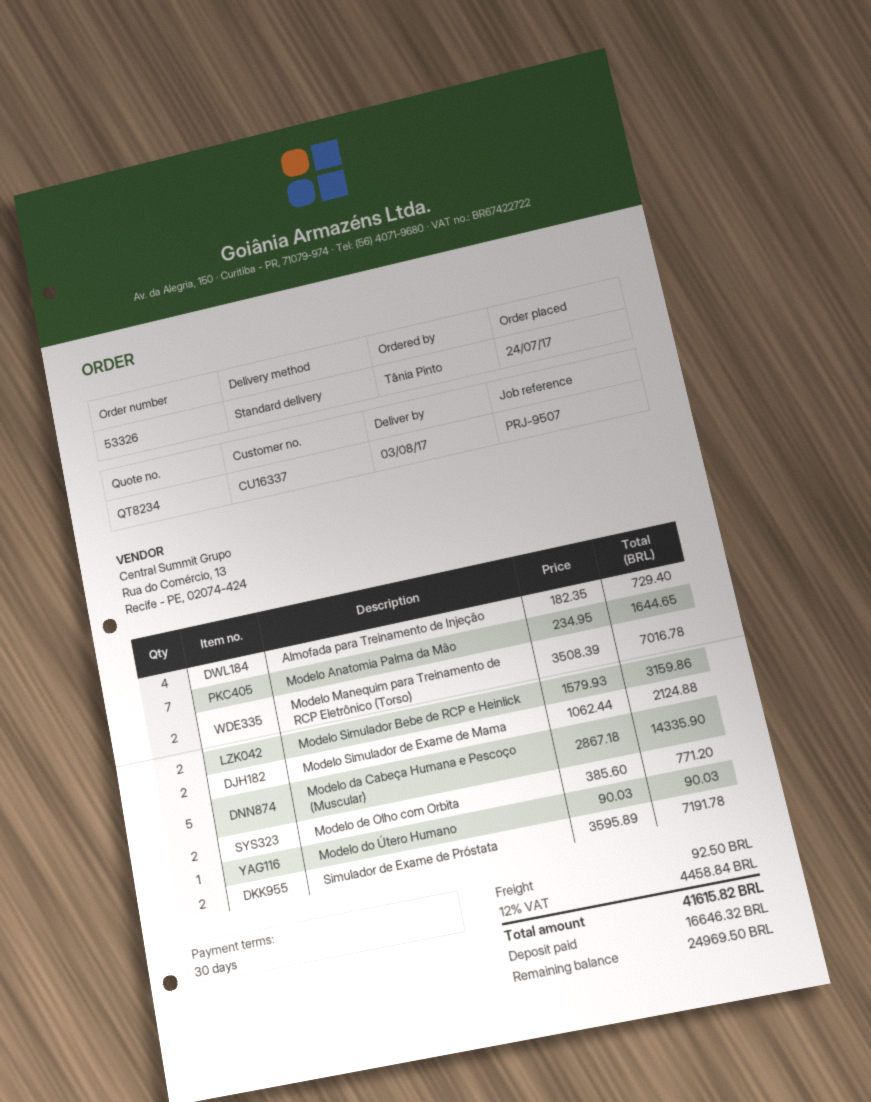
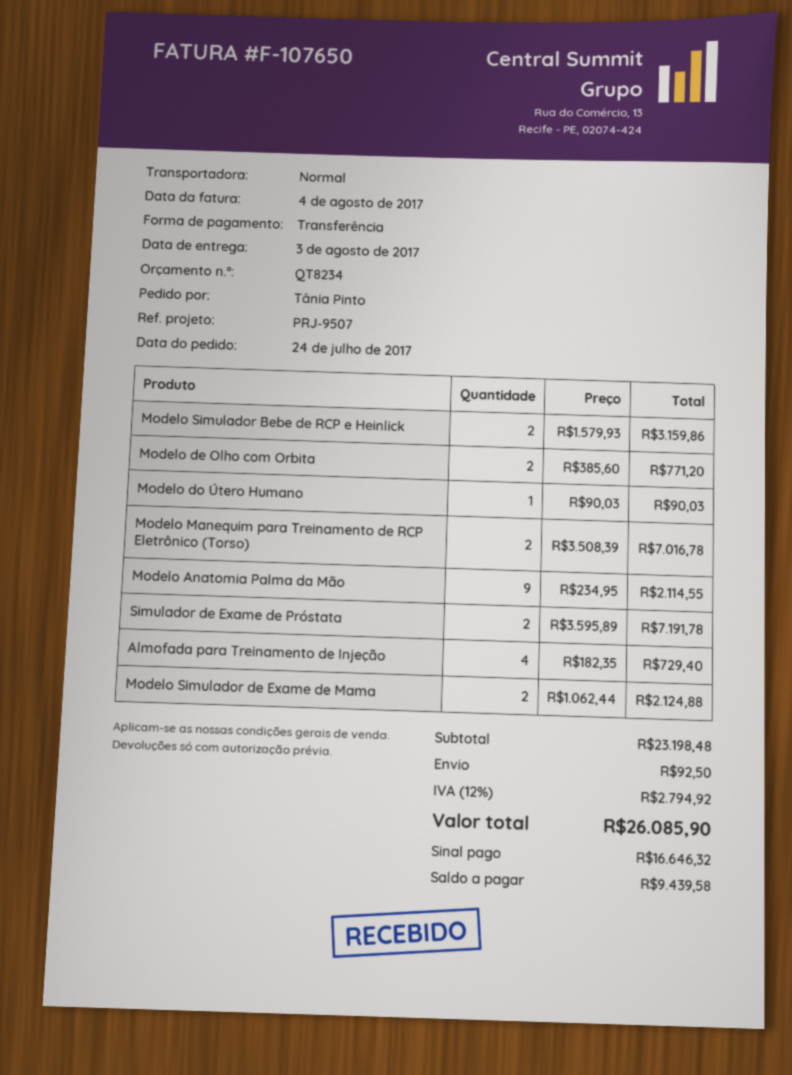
Modelo Anatomia Palma da Mão: 7 x 234.95 = 1644.65 -> 9 x 234.95 = 2114.55
Modelo da Cabeça Humana e Pescoço (Muscular): 5 x 2867.18 = 14335.90 -> none
tax: 12% = 4458.84 -> 12% = 2794.92
total: 41615.82 -> 26085.90
balance: 24969.50 -> 9439.58

